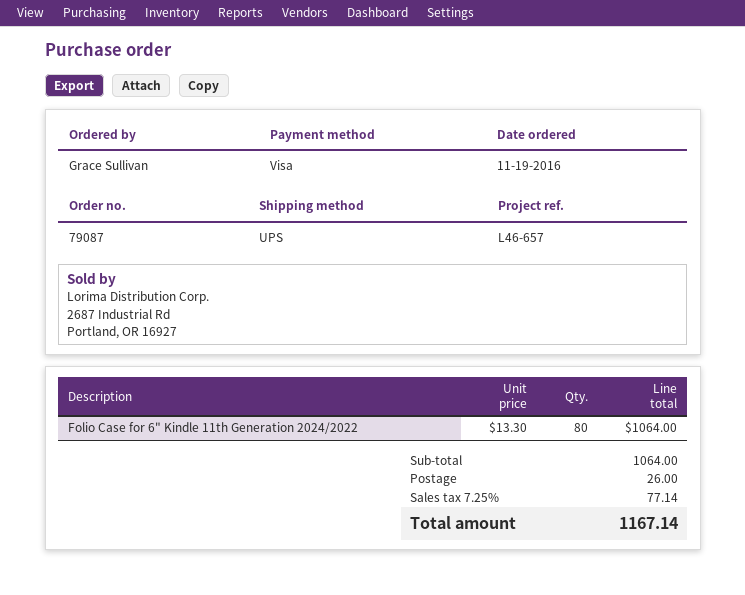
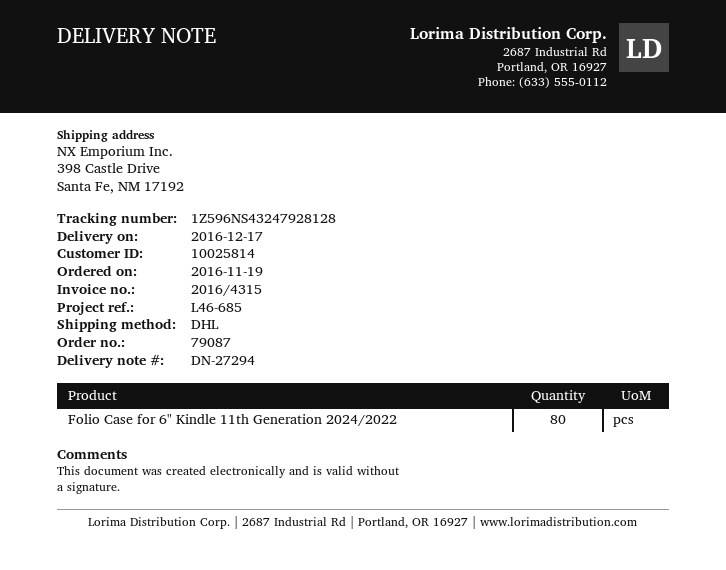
reference: L46-657 -> L46-685
shipping method: UPS -> DHL

